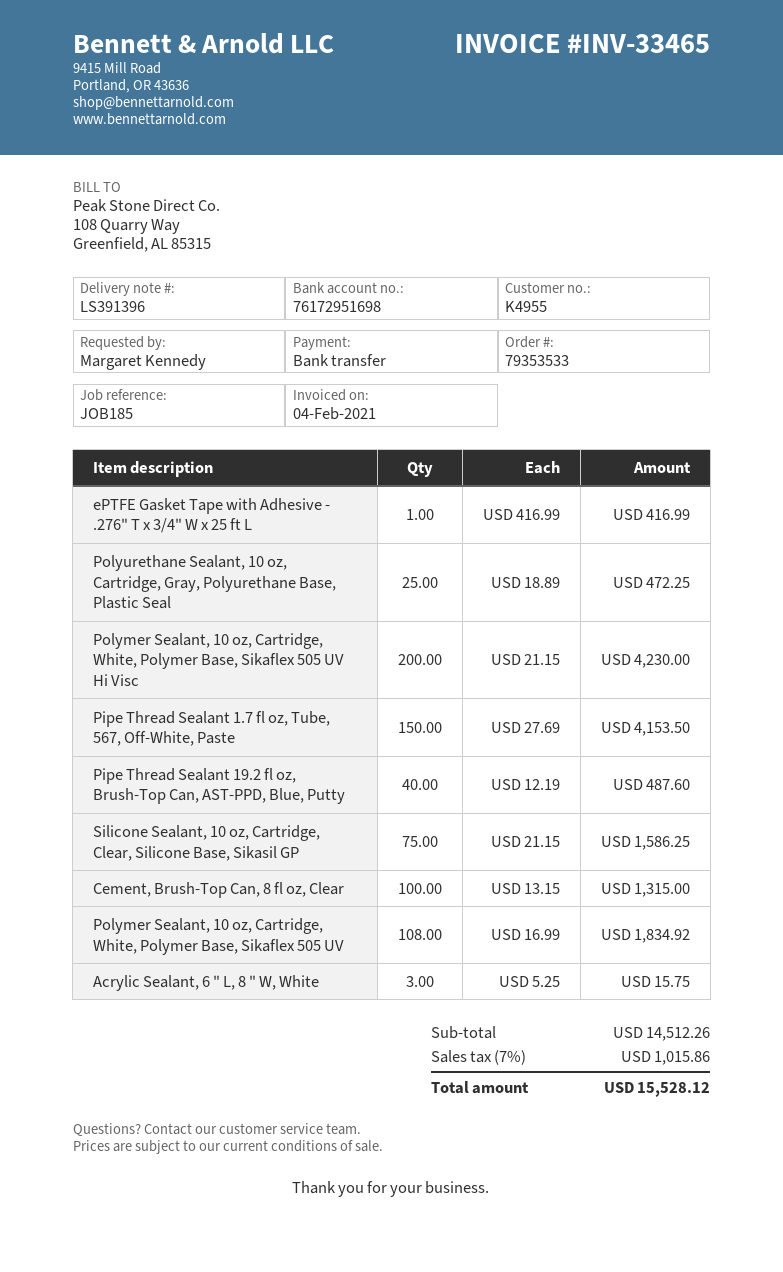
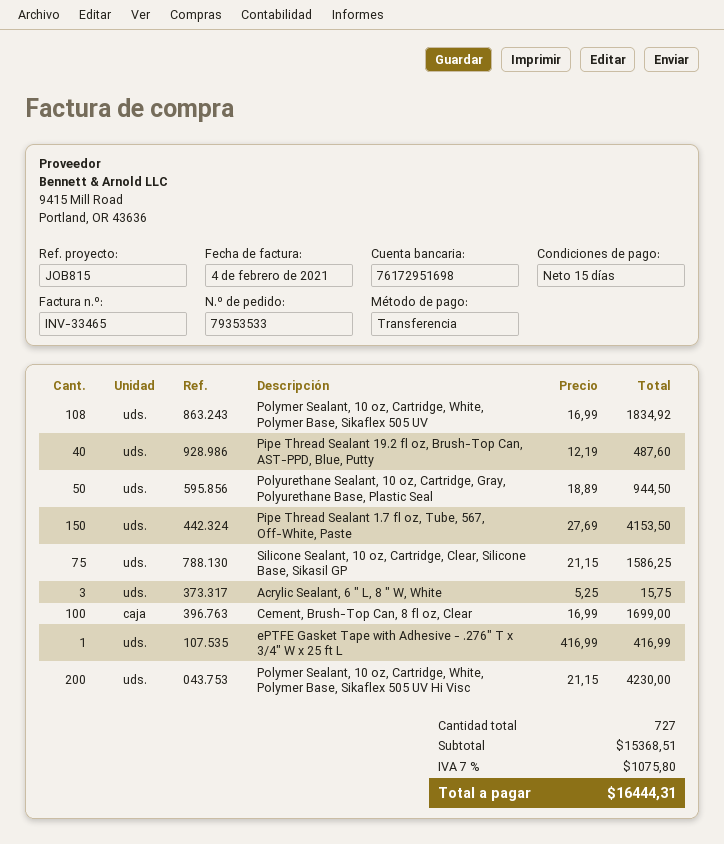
reference: JOB185 -> JOB815
Polyurethane Sealant, 10 oz, Cartridge, Gray, Polyurethane Base, Plastic Seal: 25 x 18.89 = 472.25 -> 50 x 18.89 = 944.50
Cement, Brush-Top Can, 8 fl oz, Clear: 100 x 13.15 = 1315.00 -> 100 x 16.99 = 1699.00
subtotal: 14512.26 -> 15368.51
tax: 7% = 1015.86 -> 7% = 1075.80
total: 15528.12 -> 16444.31

